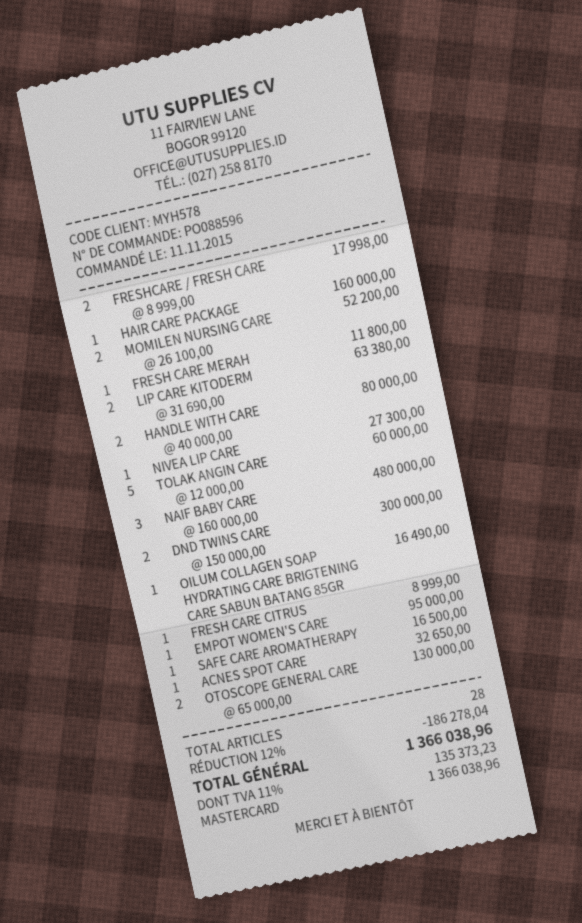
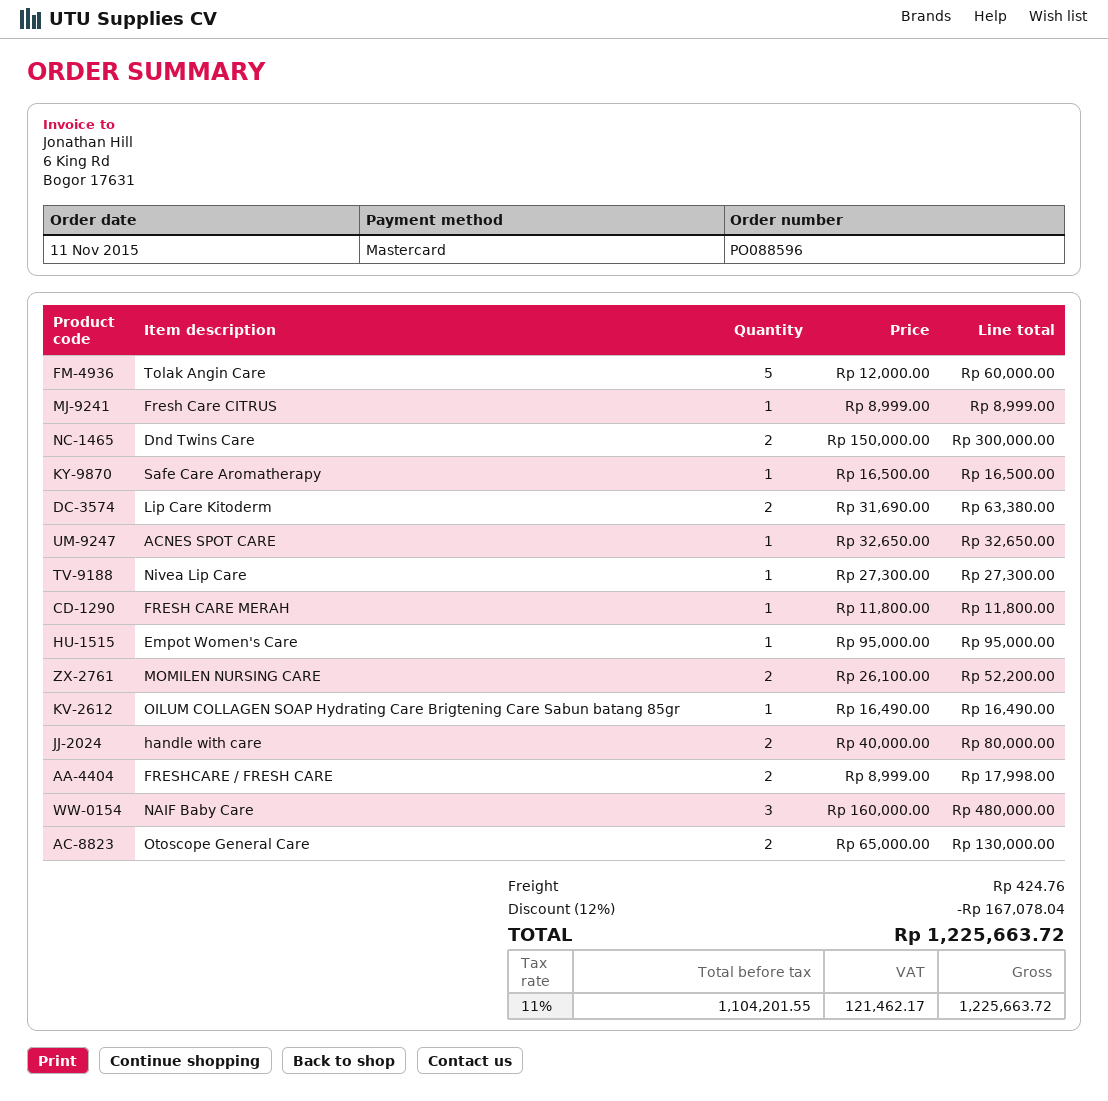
HAIR CARE PACKAGE: 1 x 160000.00 = 160000.00 -> none
discount: 12% = 186278.04 -> 12% = 167078.04
shipping: none -> 424.76
tax: 11% = 135373.23 -> 11% = 121462.17
total: 1366038.96 -> 1225663.72

